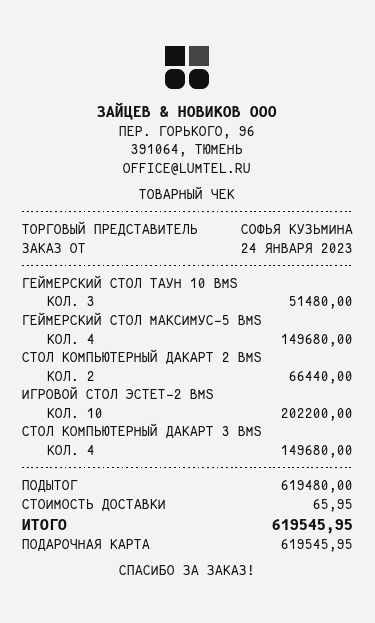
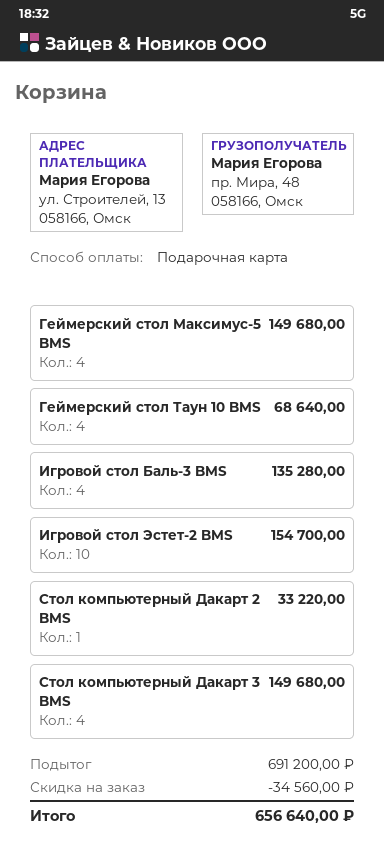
ГЕЙМЕРСКИЙ СТОЛ ТАУН 10 BMS: 3 for 51480.00 -> 4 for 68640.00
СТОЛ КОМПЬЮТЕРНЫЙ ДАКАРТ 2 BMS: 2 for 66440.00 -> 1 for 33220.00
ИГРОВОЙ СТОЛ ЭСТЕТ-2 BMS: 10 for 202200.00 -> 10 for 154700.00
Игровой стол Баль-3 BMS: none -> 4 for 135280.00
subtotal: 619480.00 -> 691200.00
discount: none -> 34560.00
shipping: 65.95 -> none
total: 619545.95 -> 656640.00

